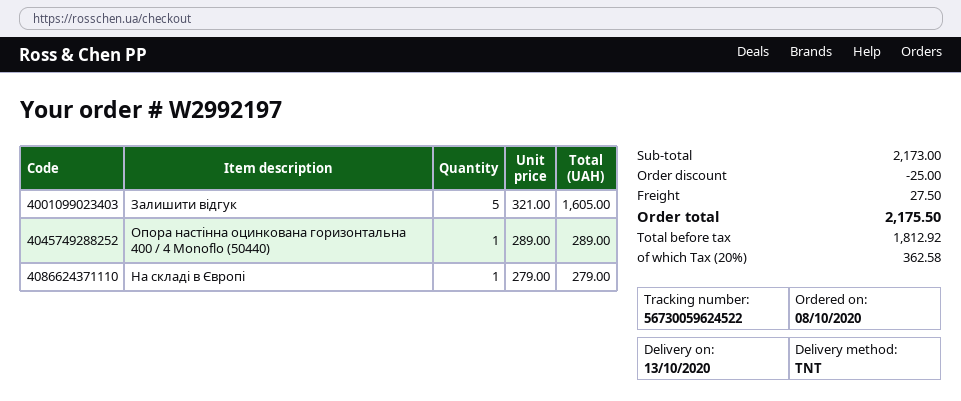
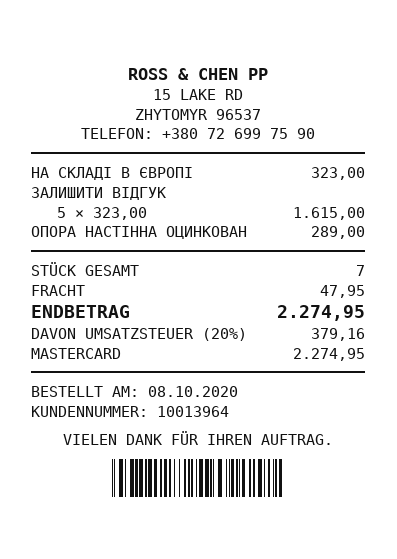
Залишити відгук: 5 x 321.00 = 1605.00 -> 5 x 323.00 = 1615.00
На складі в Європі: 1 x 279.00 = 279.00 -> 1 x 323.00 = 323.00
discount: 25.00 -> none
shipping: 27.50 -> 47.95
tax: 20% = 362.58 -> 20% = 379.16
total: 2175.50 -> 2274.95

